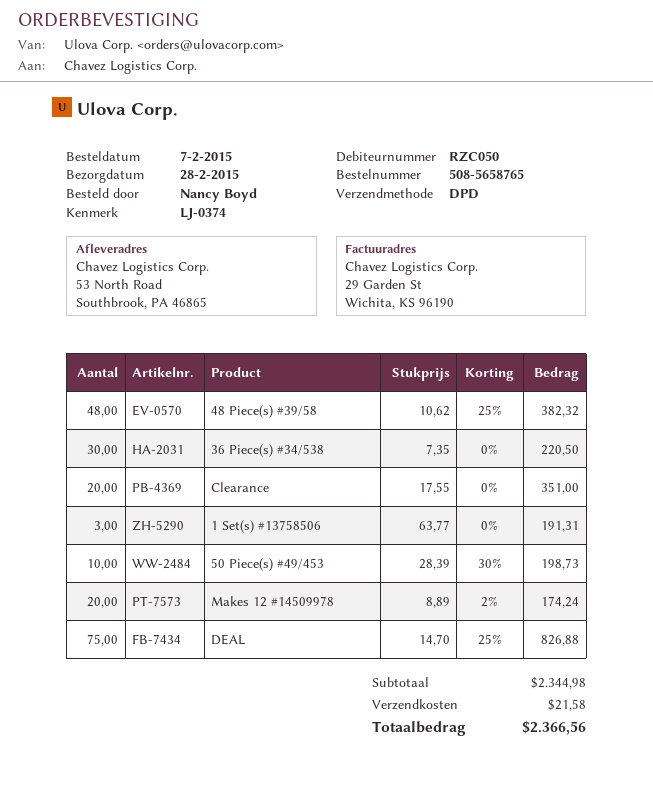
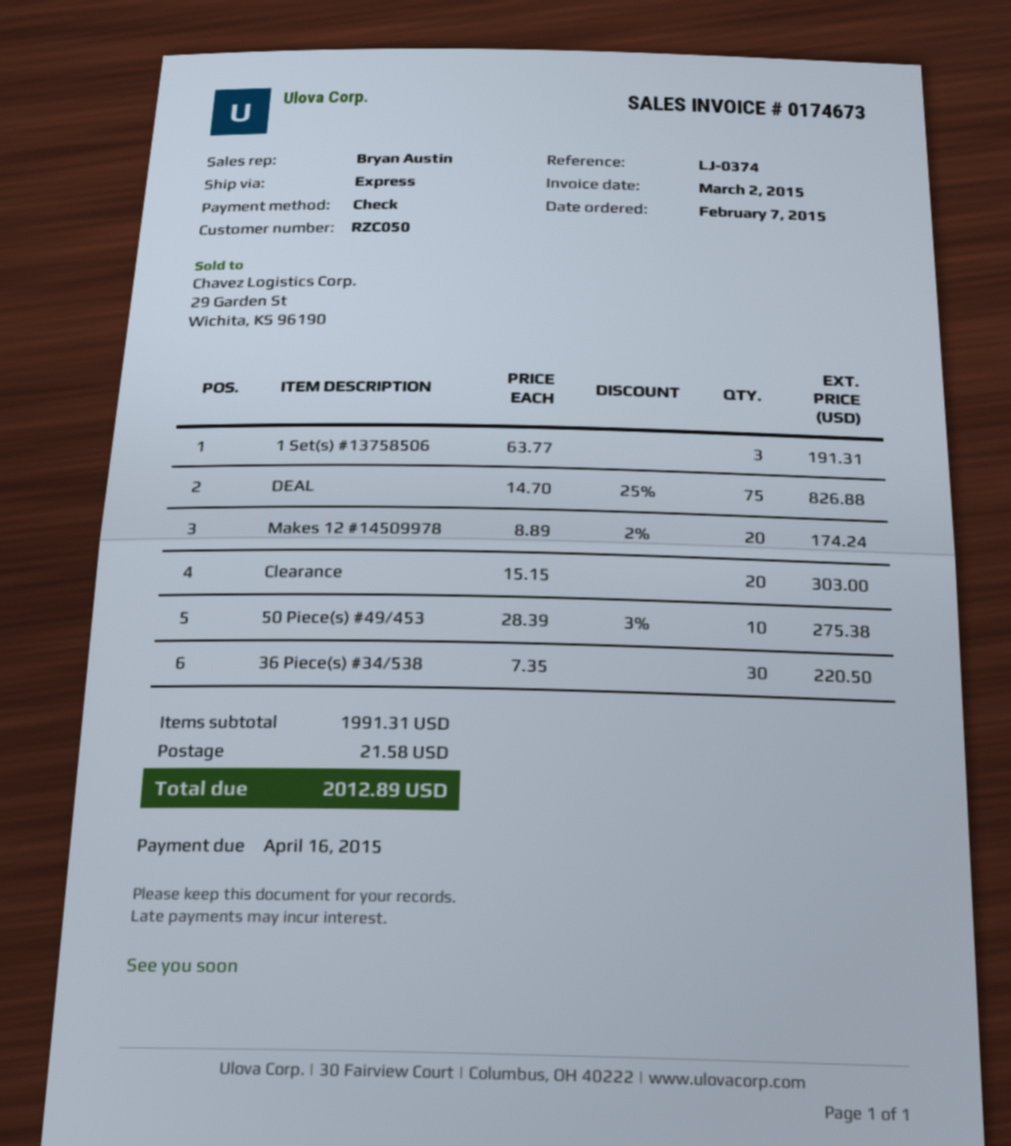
shipping method: DPD -> express
48 Piece(s) #39/58: 48 x 10.62 - 25% = 382.32 -> none
Clearance: 20 x 17.55 = 351.00 -> 20 x 15.15 = 303.00
50 Piece(s) #49/453: 10 x 28.39 - 30% = 198.73 -> 10 x 28.39 - 3% = 275.38
subtotal: 2344.98 -> 1991.31
total: 2366.56 -> 2012.89

